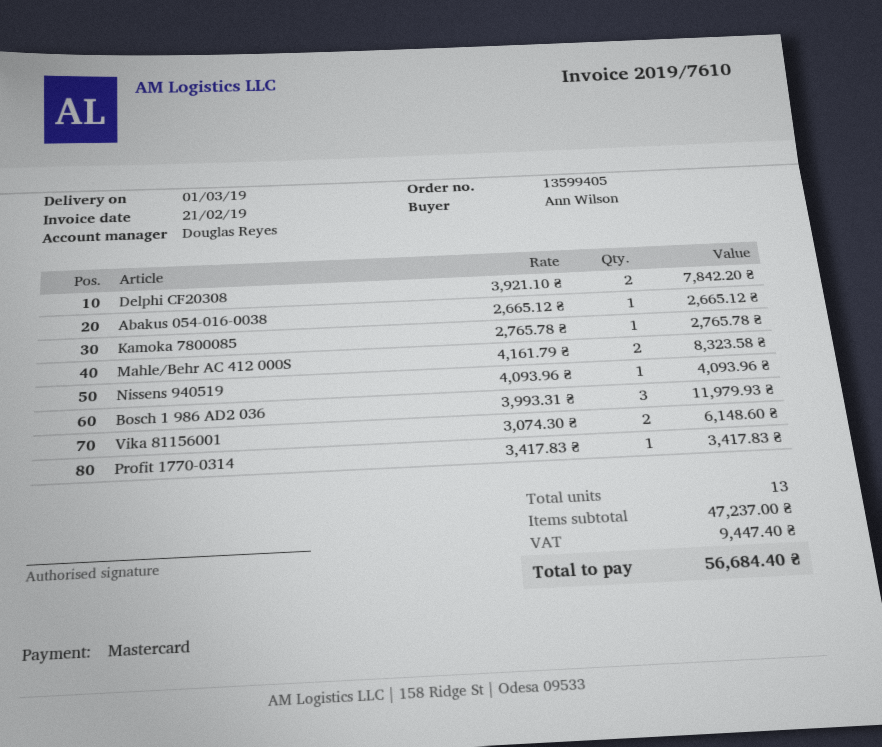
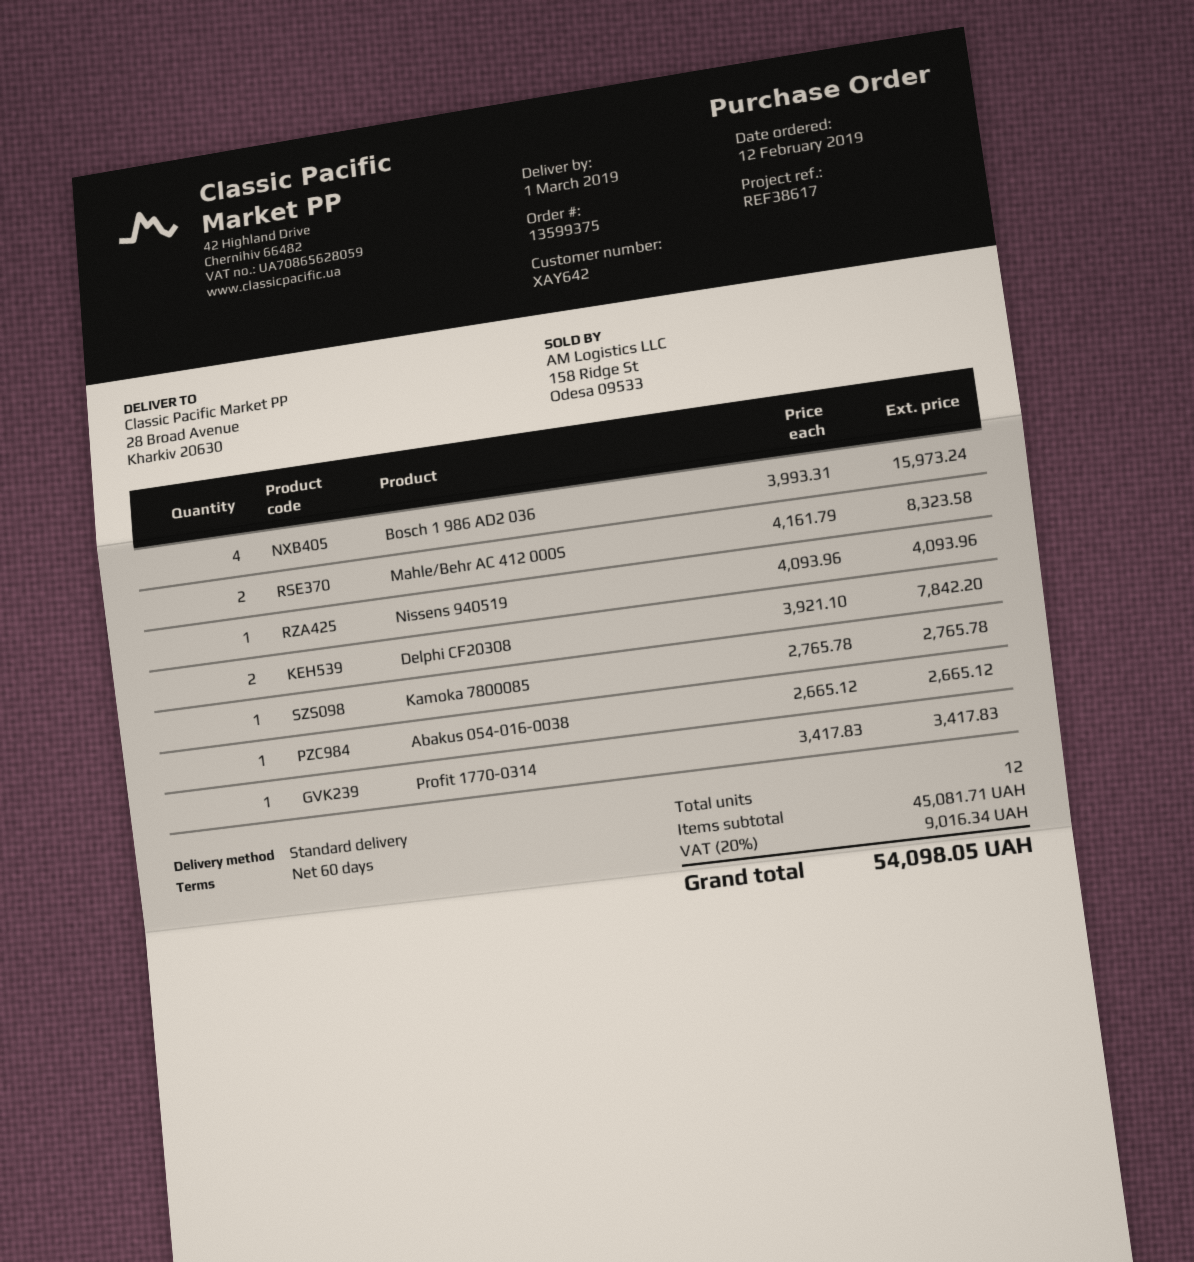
order number: 13599405 -> 13599375
Bosch 1 986 AD2 036: 3 x 3993.31 = 11979.93 -> 4 x 3993.31 = 15973.24
Vika 81156001: 2 x 3074.30 = 6148.60 -> none
total quantity: 13 -> 12
subtotal: 47237.00 -> 45081.71
tax: 9447.40 -> 9016.34
total: 56684.40 -> 54098.05

